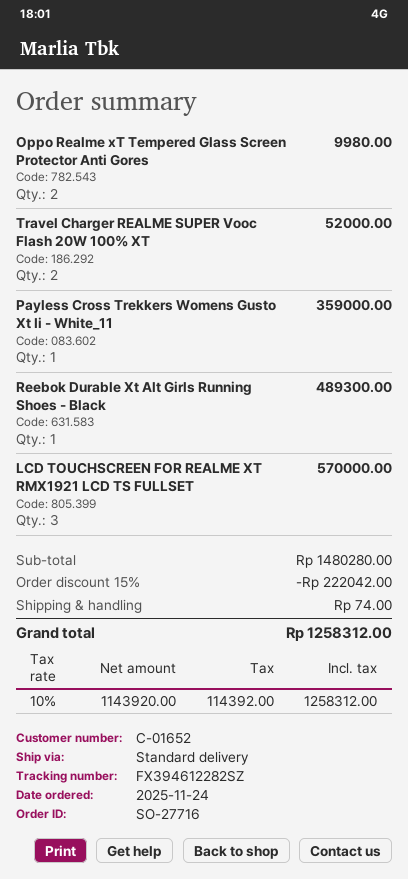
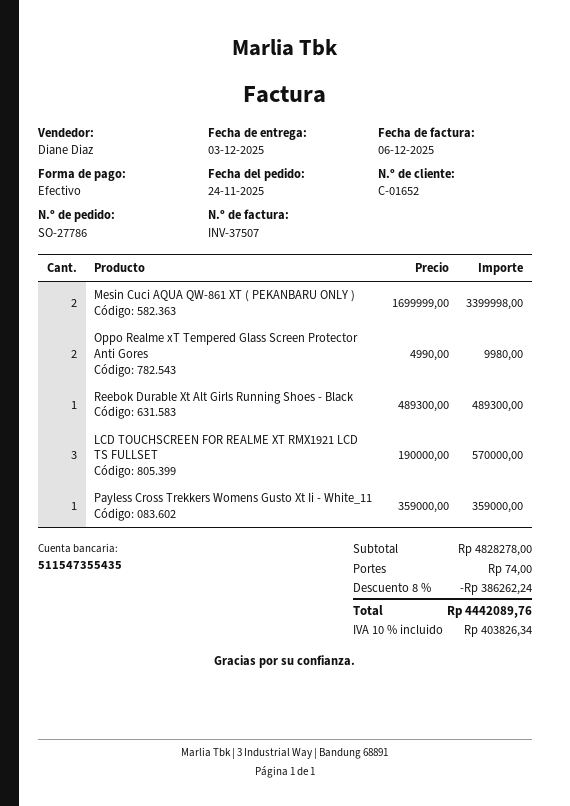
order number: SO-27716 -> SO-27786
Travel Charger REALME SUPER Vooc Flash 20W 100% XT: 2 for 52000.00 -> none
Mesin Cuci AQUA QW-861 XT ( PEKANBARU ONLY ): none -> 2 for 3399998.00
subtotal: 1480280.00 -> 4828278.00
discount: 15% = 222042.00 -> 8% = 386262.24
tax: 10% = 114392.00 -> 10% = 403826.34
total: 1258312.00 -> 4442089.76

